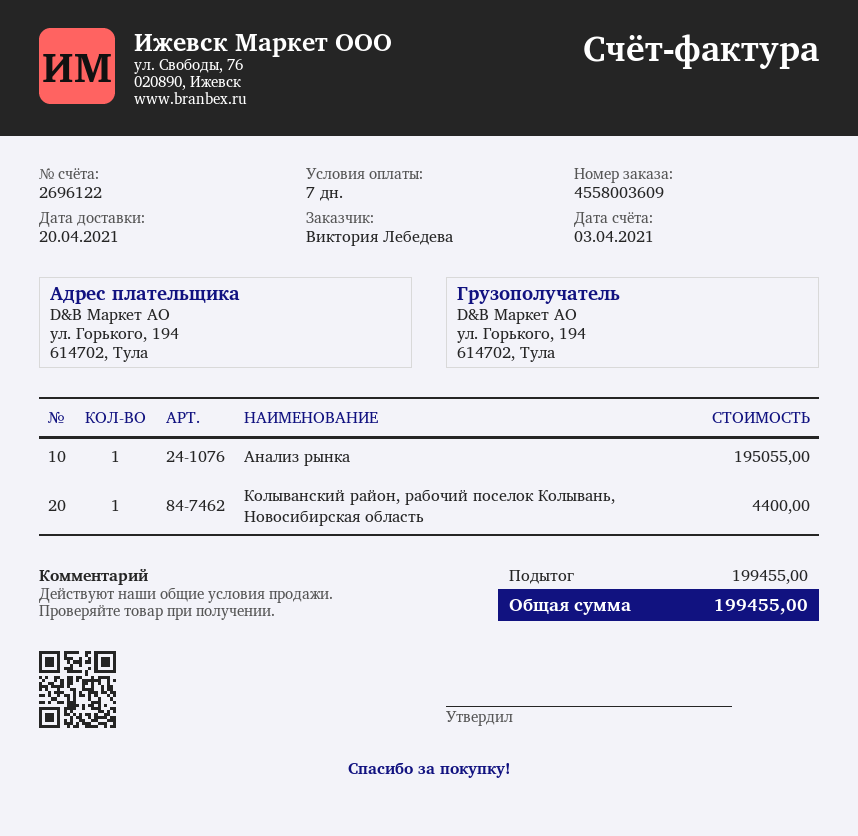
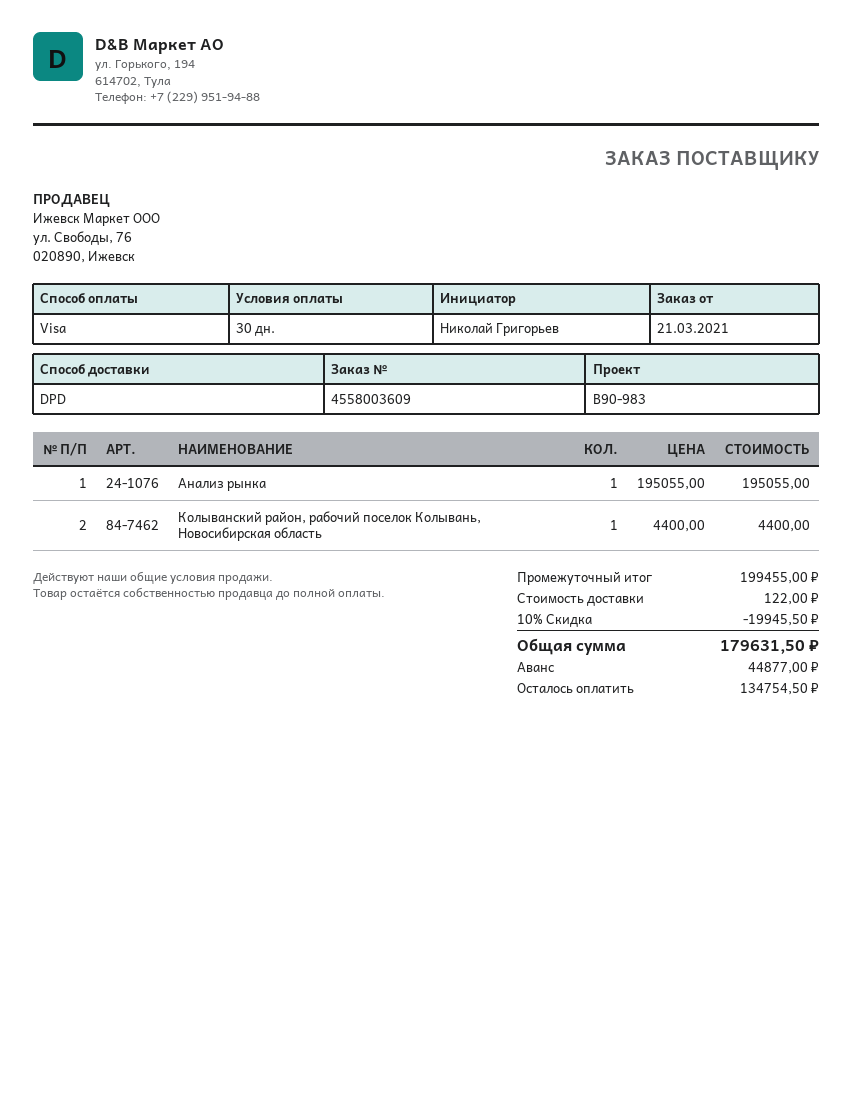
payment terms: 7 days -> 30 days
ordered by: Виктория Лебедева -> Николай Григорьев
discount: none -> 10% = 19945.50
shipping: none -> 122.00
total: 199455.00 -> 179631.50

